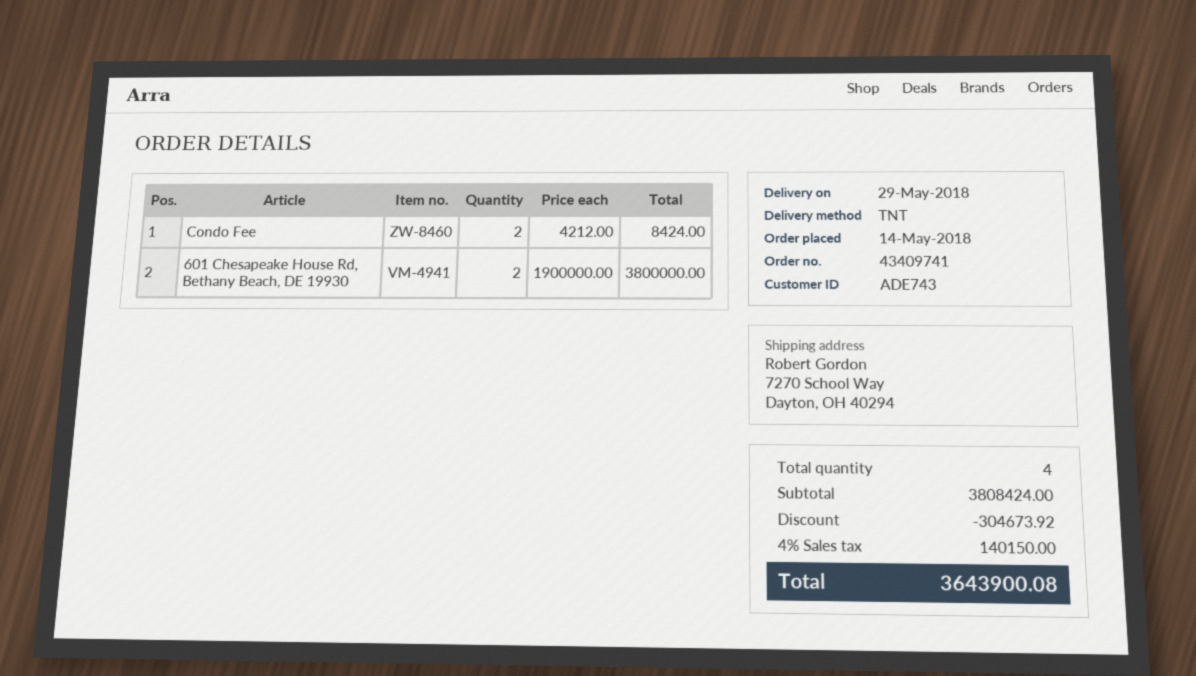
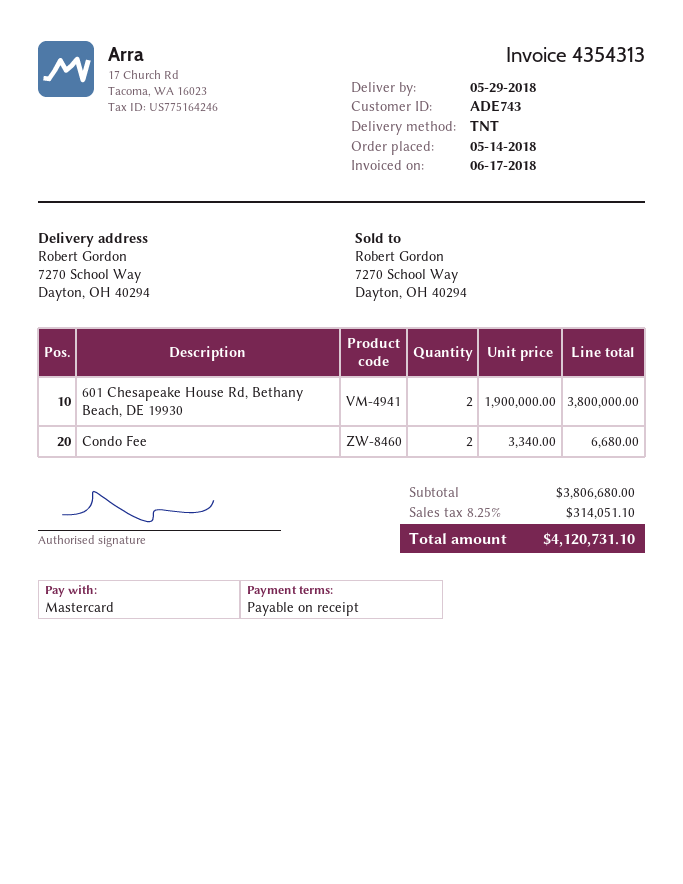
Condo Fee: 2 x 4212.00 = 8424.00 -> 2 x 3340.00 = 6680.00
subtotal: 3808424.00 -> 3806680.00
discount: 304673.92 -> none
tax: 4% = 140150.00 -> 8.25% = 314051.10
total: 3643900.08 -> 4120731.10

